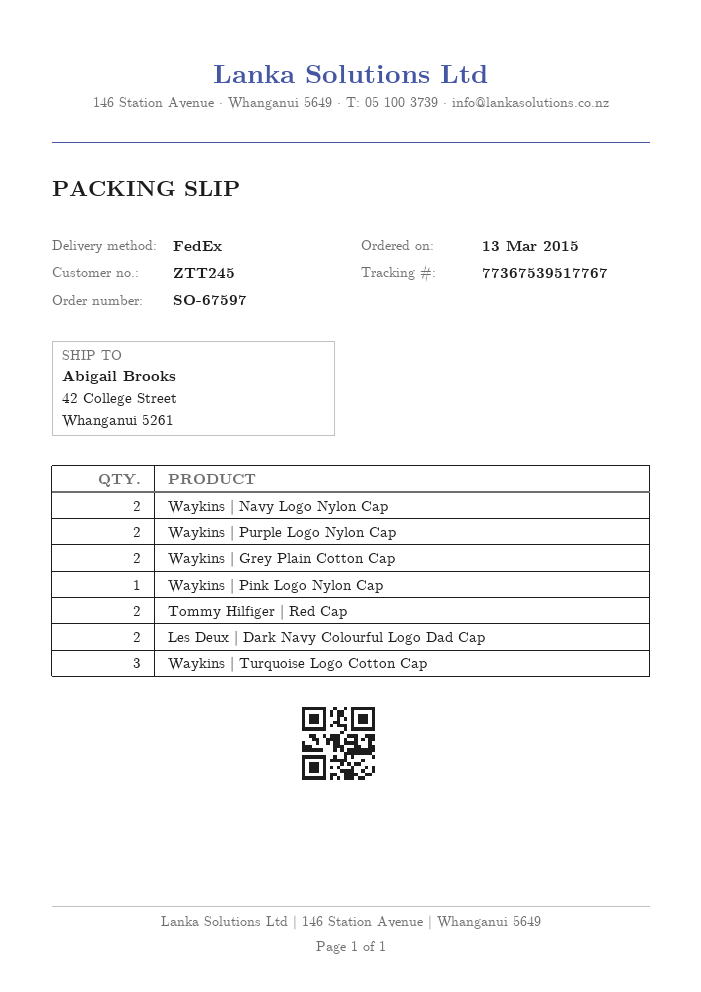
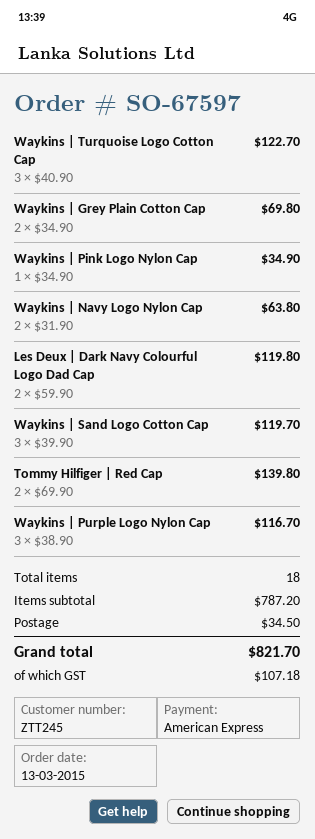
Waykins | Purple Logo Nylon Cap: 2 -> 3
Waykins | Sand Logo Cotton Cap: none -> 3

